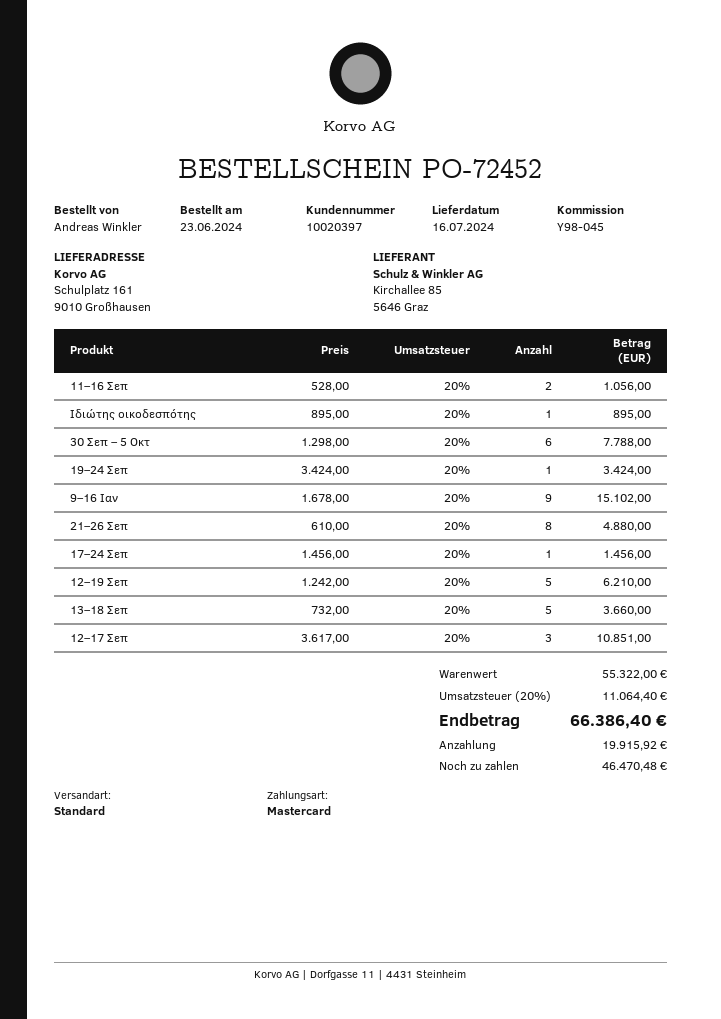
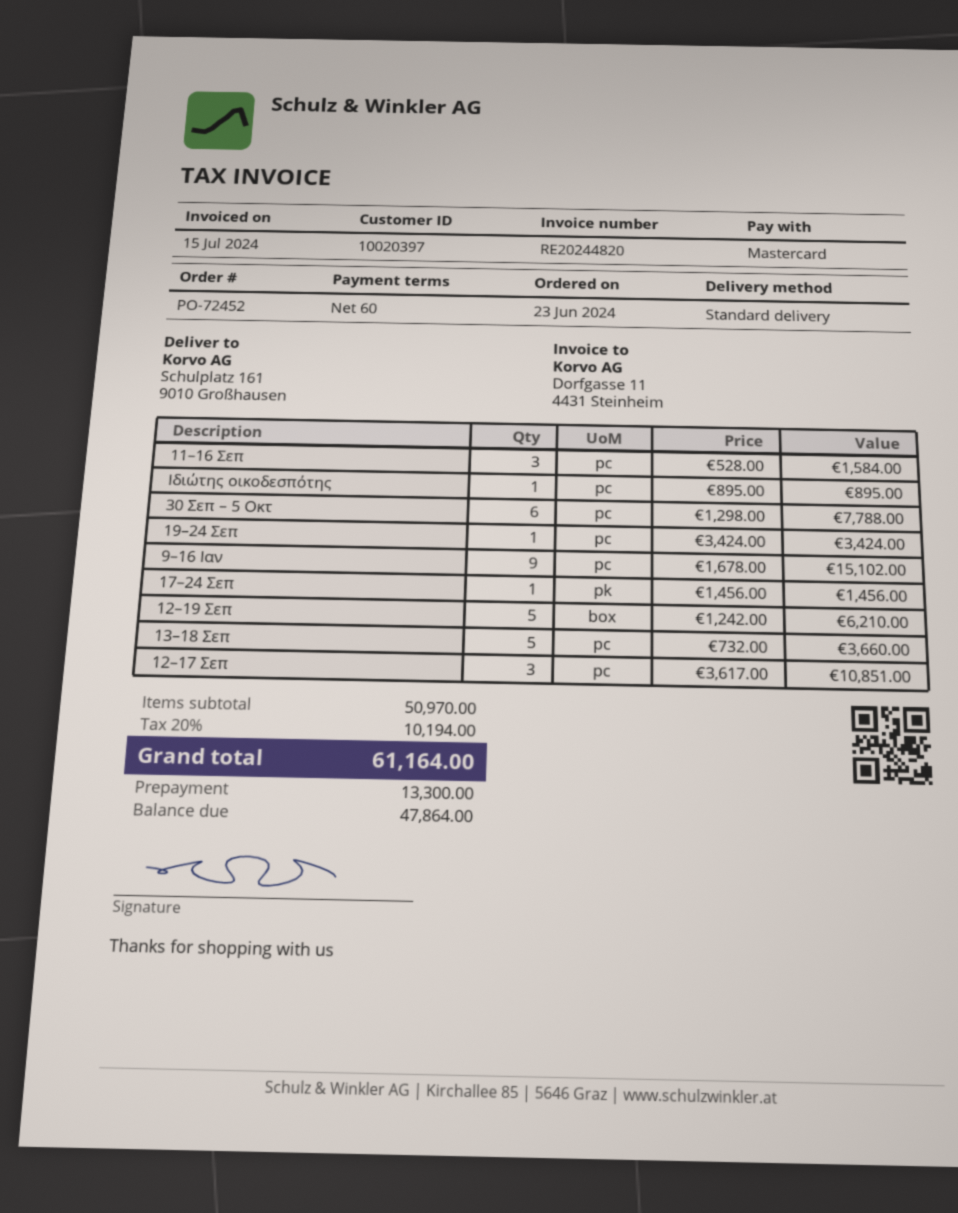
11–16 Σεπ: 2 x 528.00 = 1056.00 -> 3 x 528.00 = 1584.00
21–26 Σεπ: 8 x 610.00 = 4880.00 -> none
subtotal: 55322.00 -> 50970.00
tax: 20% = 11064.40 -> 20% = 10194.00
total: 66386.40 -> 61164.00
deposit: 19915.92 -> 13300.00
balance: 46470.48 -> 47864.00

